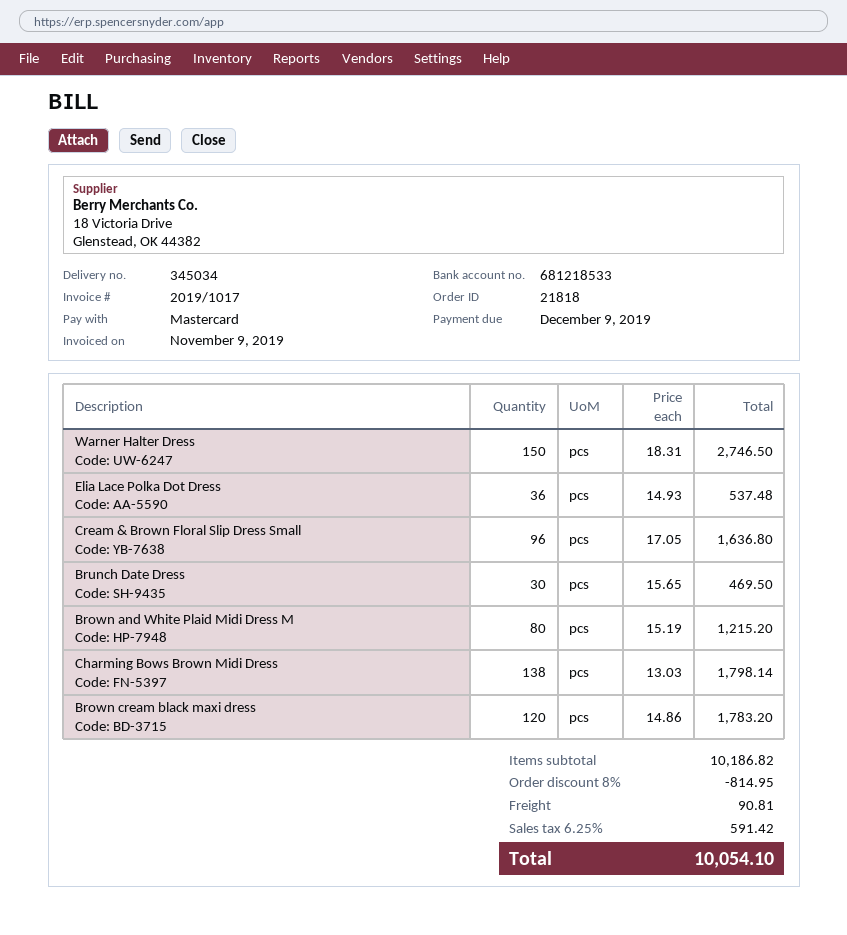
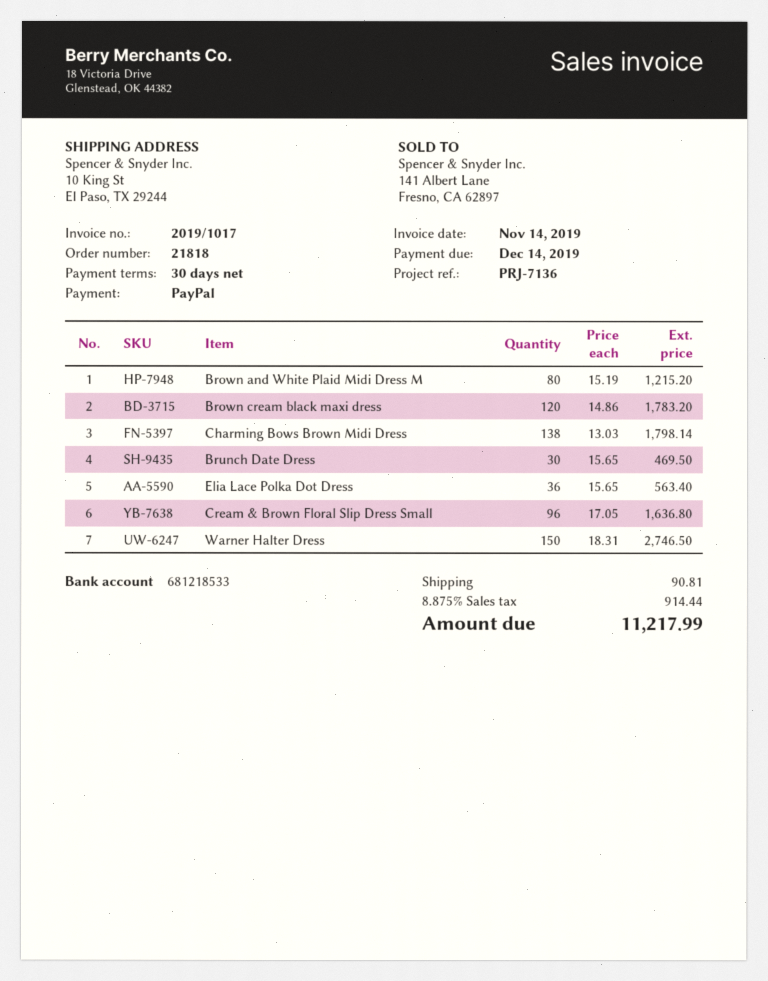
invoice date: 2019-11-09 -> 2019-11-14
due date: 2019-12-09 -> 2019-12-14
payment method: Mastercard -> PayPal
Elia Lace Polka Dot Dress: 36 x 14.93 = 537.48 -> 36 x 15.65 = 563.40
discount: 8% = 814.95 -> none
tax: 6.25% = 591.42 -> 8.875% = 914.44
total: 10054.10 -> 11217.99

